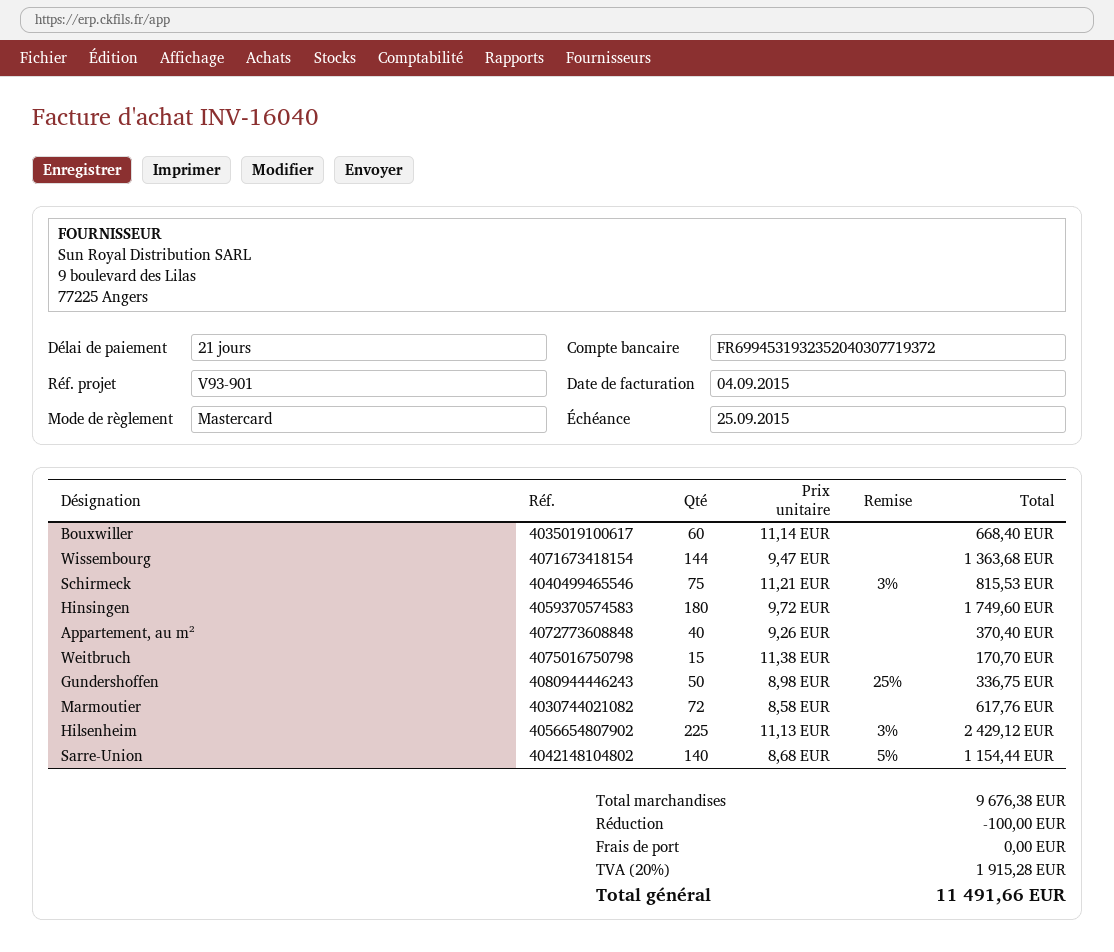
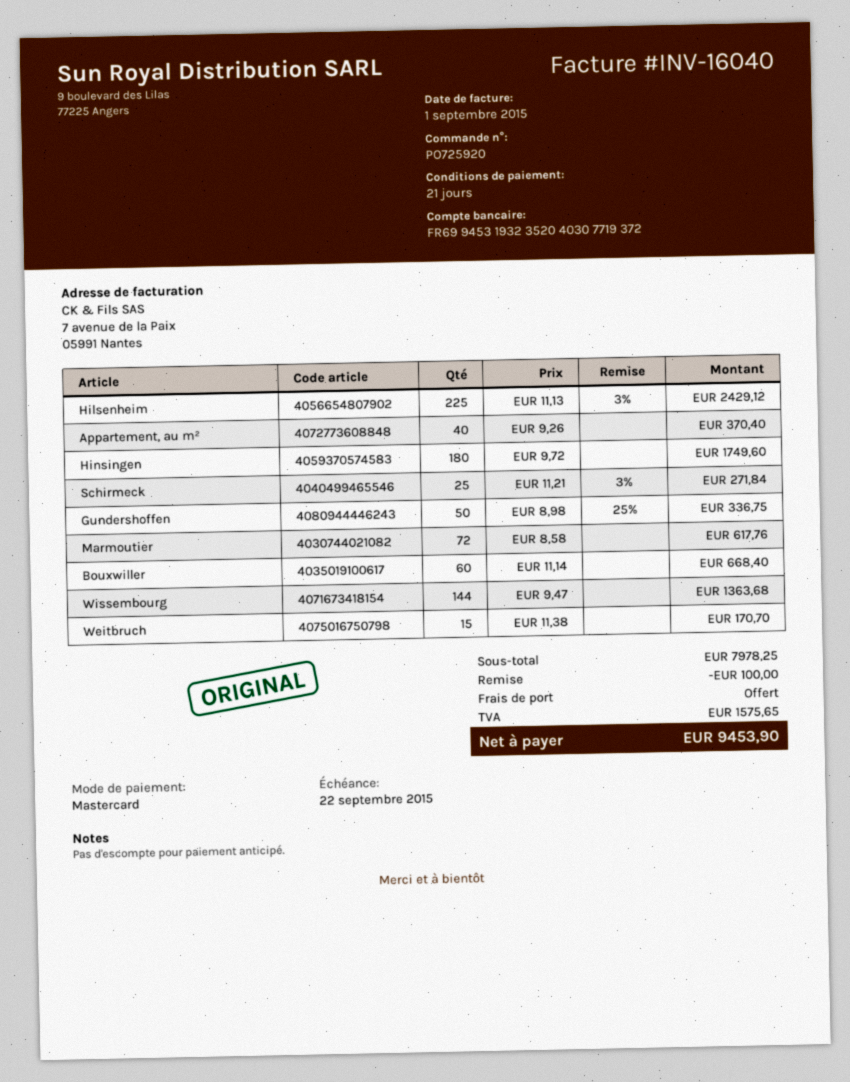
invoice date: 2015-09-04 -> 2015-09-01
due date: 2015-09-25 -> 2015-09-22
Schirmeck: 75 x 11.21 - 3% = 815.53 -> 25 x 11.21 - 3% = 271.84
Sarre-Union: 140 x 8.68 - 5% = 1154.44 -> none
subtotal: 9676.38 -> 7978.25
tax: 1915.28 -> 1575.65
total: 11491.66 -> 9453.90

